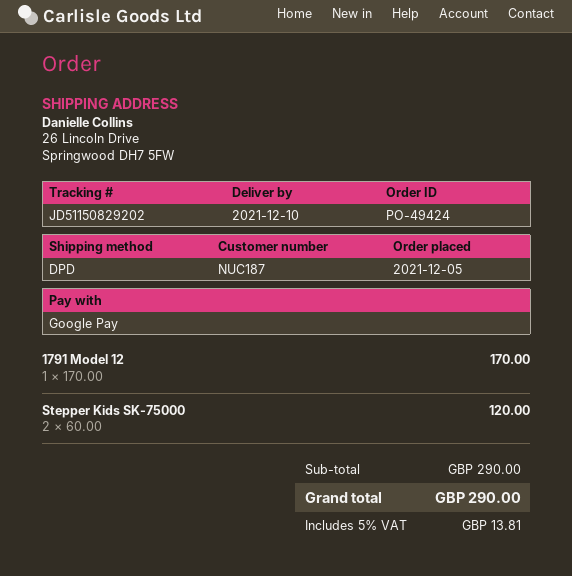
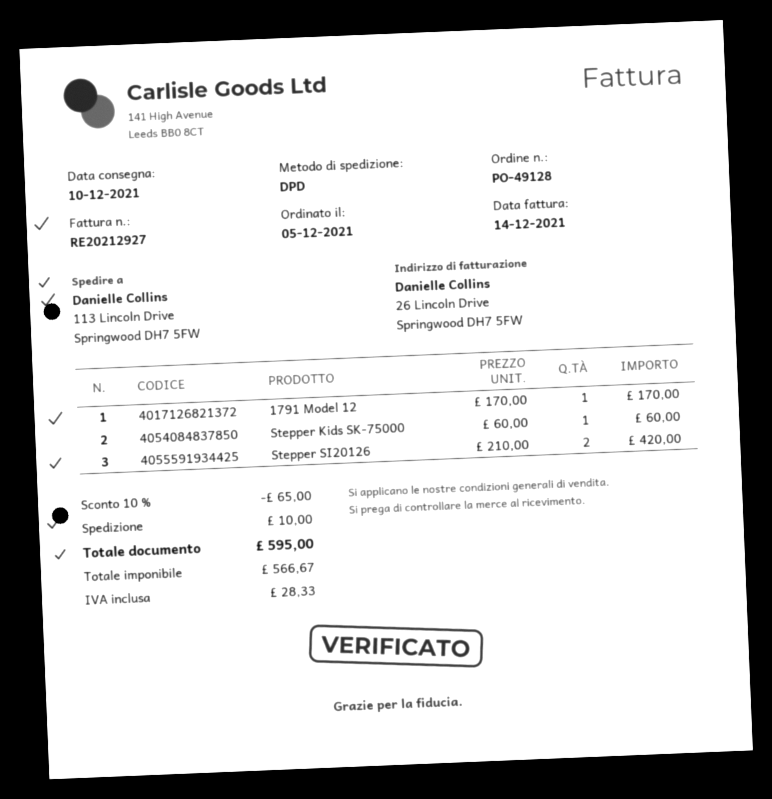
order number: PO-49424 -> PO-49128
ship to: 26 Lincoln Drive, Springwood DH7 5FW -> 113 Lincoln Drive, Springwood DH7 5FW
Stepper Kids SK-75000: 2 x 60.00 = 120.00 -> 1 x 60.00 = 60.00
Stepper SI20126: none -> 2 x 210.00 = 420.00
discount: none -> 10% = 65.00
shipping: none -> 10.00
tax: 13.81 -> 28.33
total: 290.00 -> 595.00

